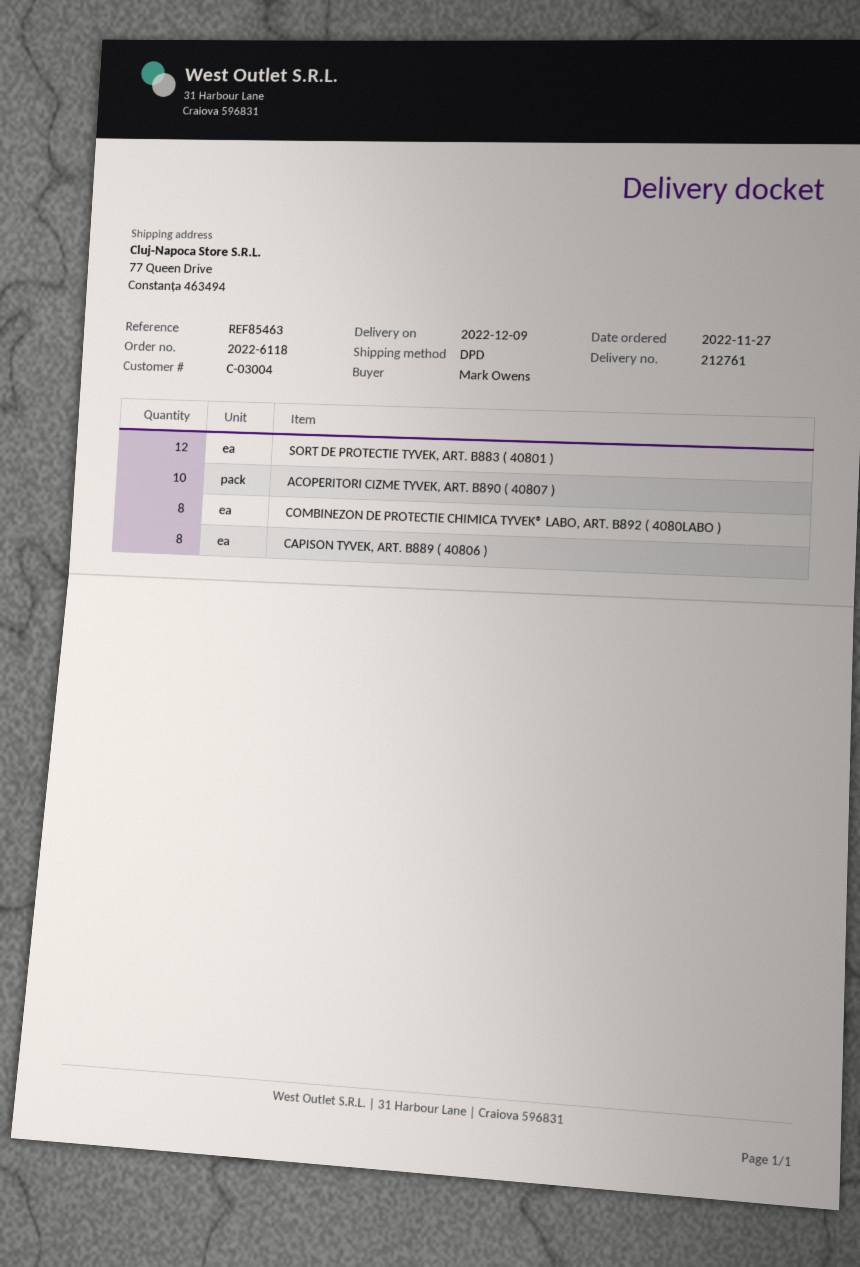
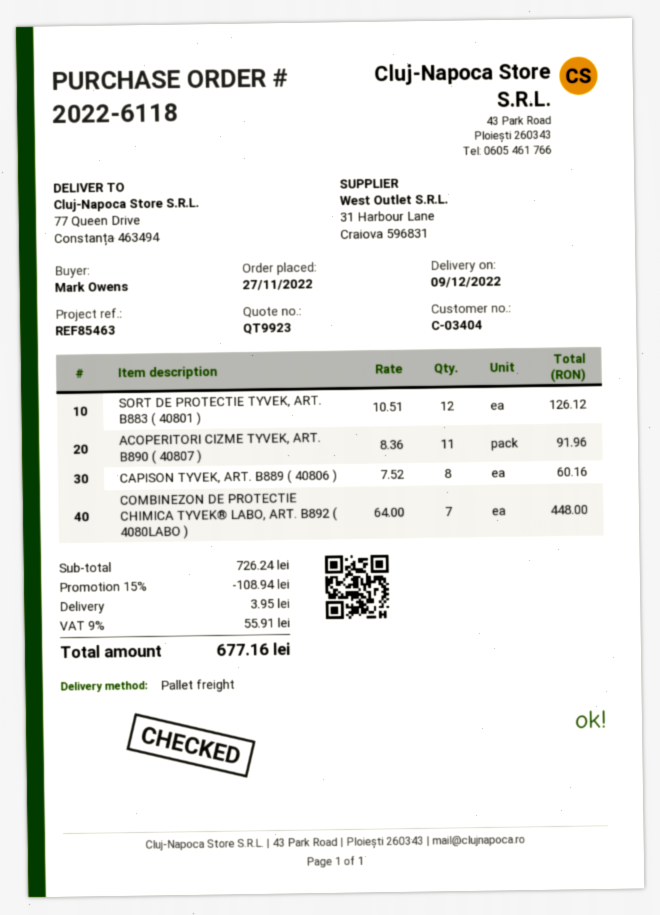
customer number: C-03004 -> C-03404
shipping method: DPD -> pallet freight
ACOPERITORI CIZME TYVEK, ART. B890 ( 40807 ): 10 -> 11
COMBINEZON DE PROTECTIE CHIMICA TYVEK® LABO, ART. B892 ( 4080LABO ): 8 -> 7

